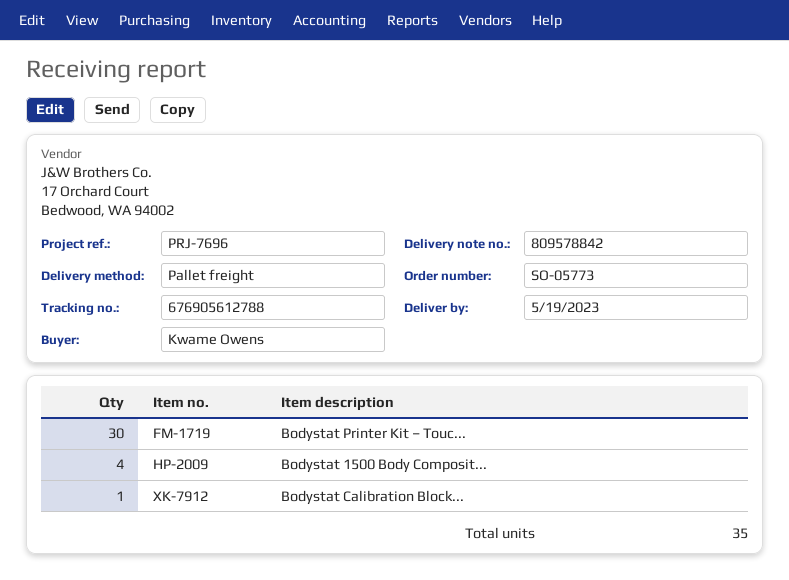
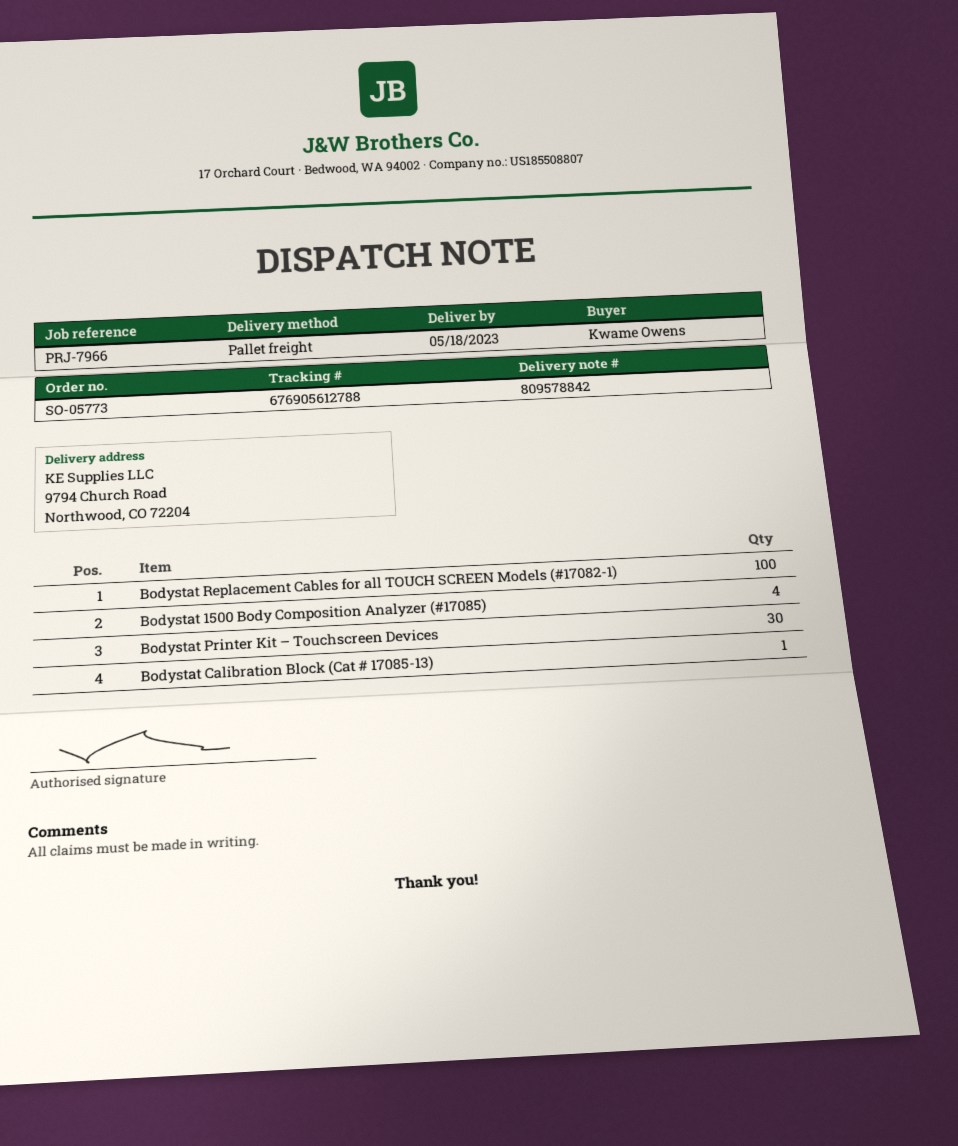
delivery date: 2023-05-19 -> 2023-05-18
reference: PRJ-7696 -> PRJ-7966
Bodystat Replacement Cables for all TOUCH SCREEN Models (#17082-1): none -> 100

